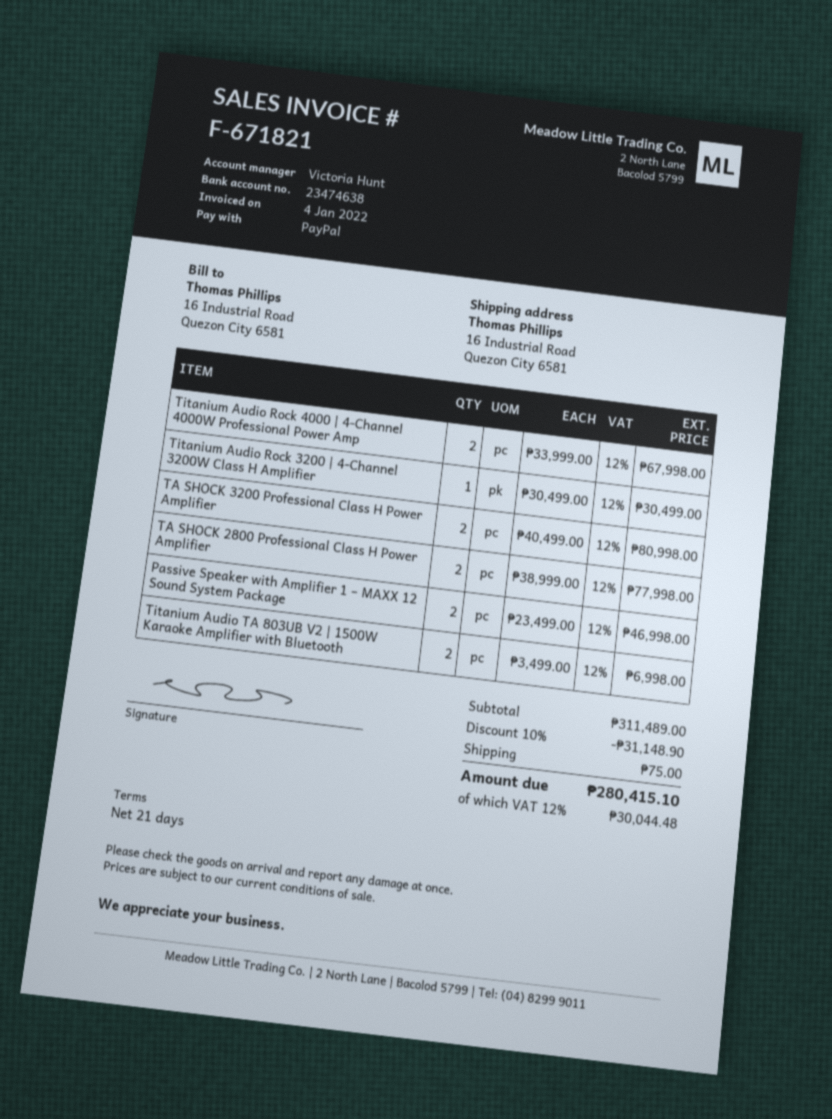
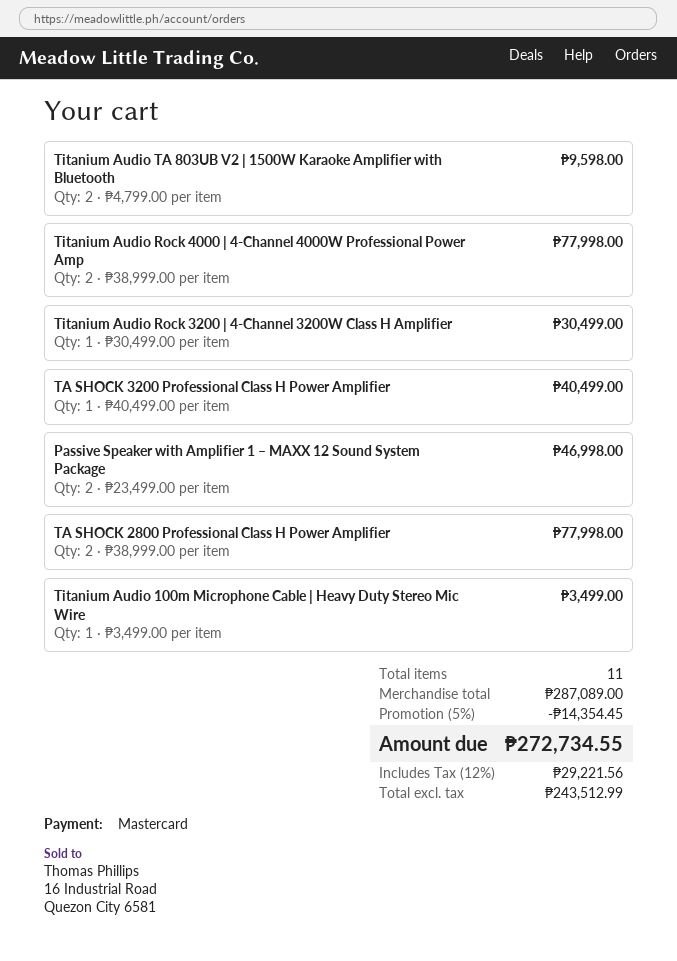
payment method: PayPal -> Mastercard
Titanium Audio Rock 4000 | 4-Channel 4000W Professional Power Amp: 2 x 33999.00 = 67998.00 -> 2 x 38999.00 = 77998.00
TA SHOCK 3200 Professional Class H Power Amplifier: 2 x 40499.00 = 80998.00 -> 1 x 40499.00 = 40499.00
Titanium Audio TA 803UB V2 | 1500W Karaoke Amplifier with Bluetooth: 2 x 3499.00 = 6998.00 -> 2 x 4799.00 = 9598.00
Titanium Audio 100m Microphone Cable | Heavy Duty Stereo Mic Wire: none -> 1 x 3499.00 = 3499.00
subtotal: 311489.00 -> 287089.00
discount: 10% = 31148.90 -> 5% = 14354.45
shipping: 75.00 -> none
tax: 12% = 30044.48 -> 12% = 29221.56
total: 280415.10 -> 272734.55

